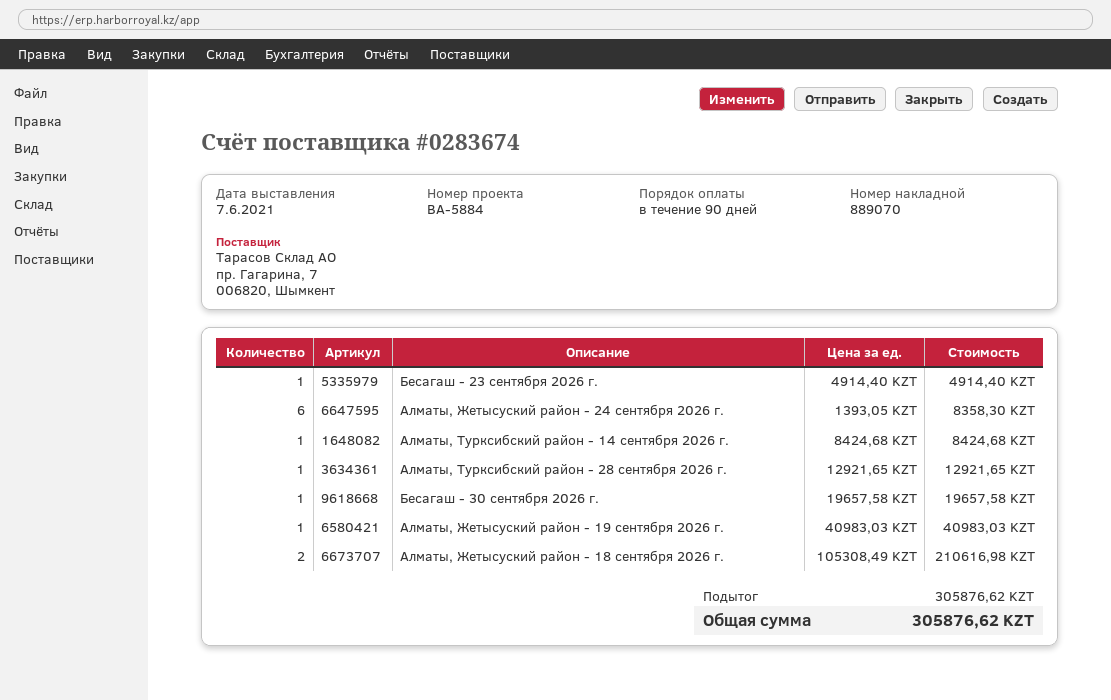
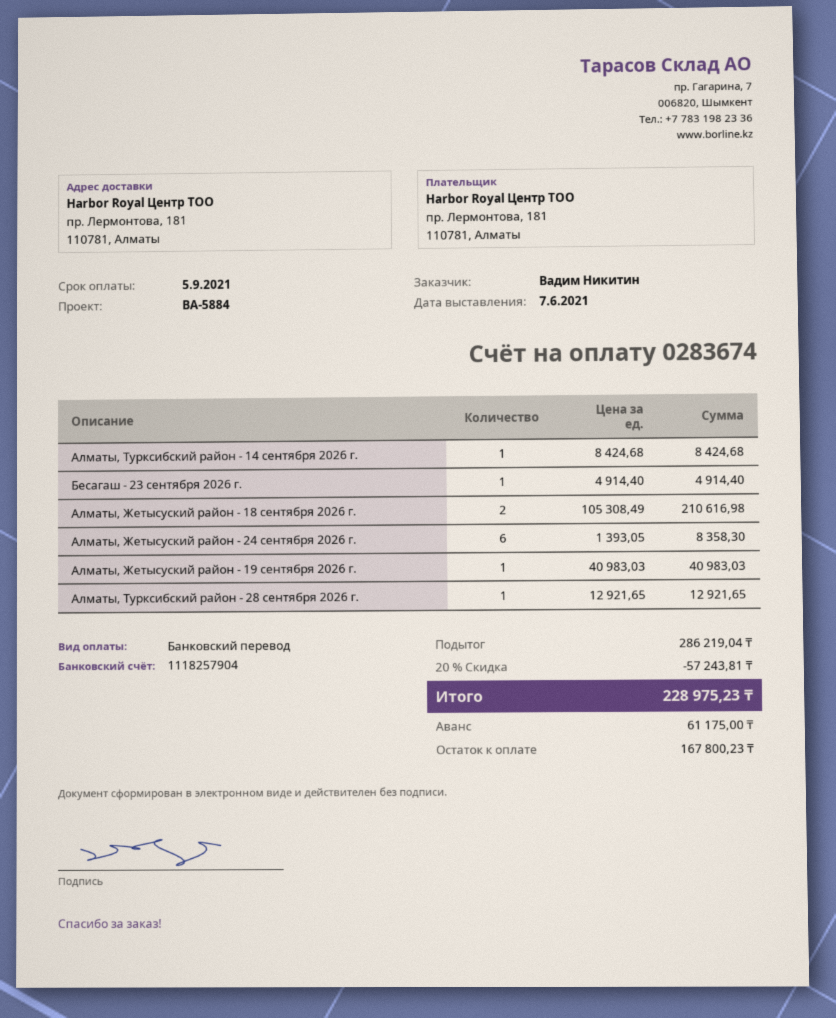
Бесагаш - 30 сентября 2026 г.: 1 x 19657.58 = 19657.58 -> none
subtotal: 305876.62 -> 286219.04
discount: none -> 20% = 57243.81
total: 305876.62 -> 228975.23

